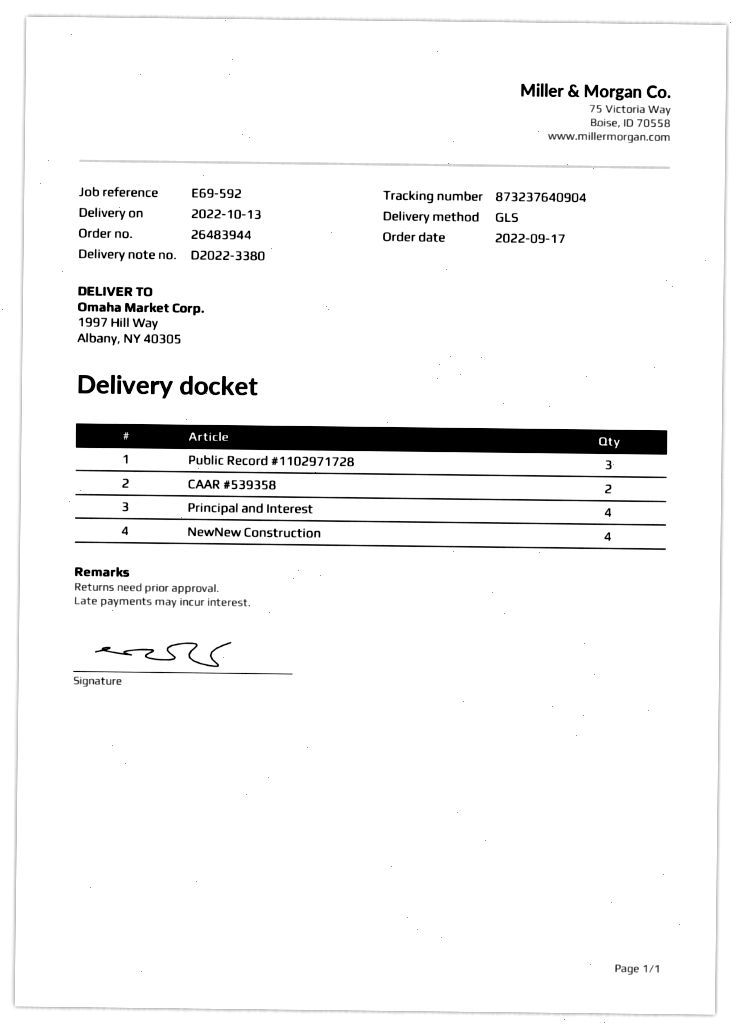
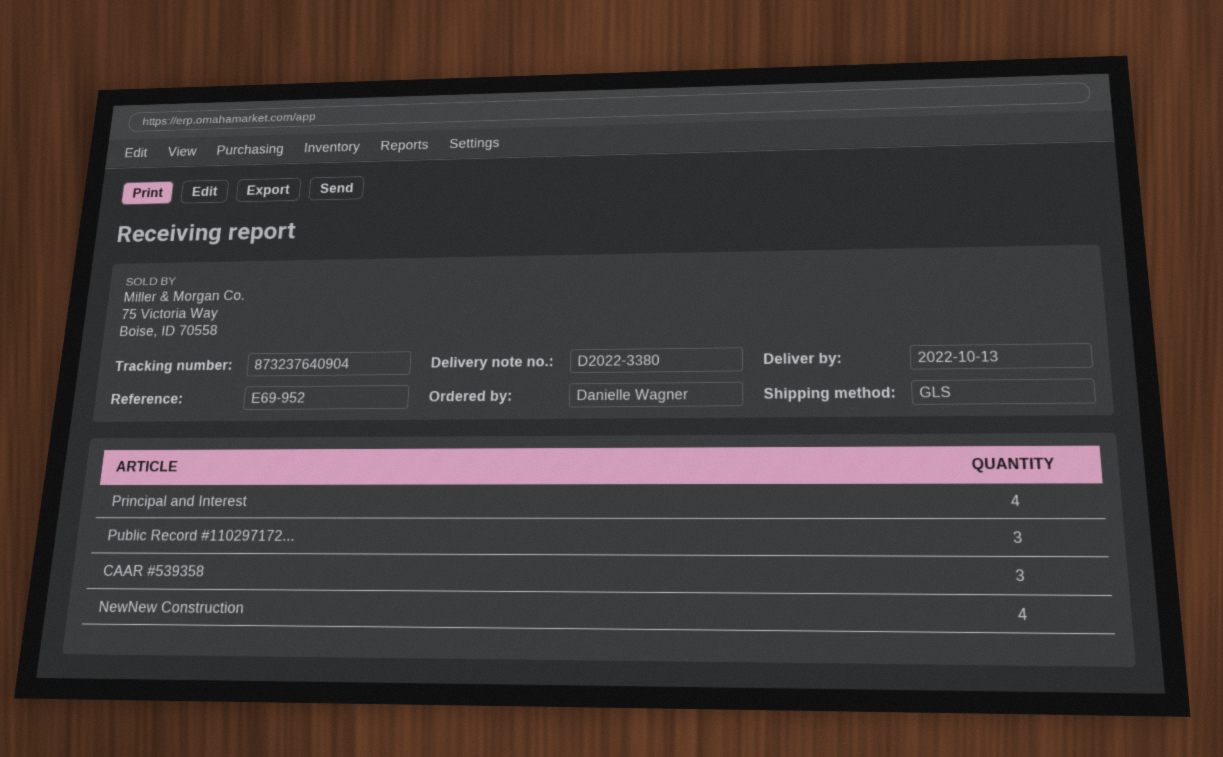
reference: E69-592 -> E69-952
CAAR #539358: 2 -> 3

